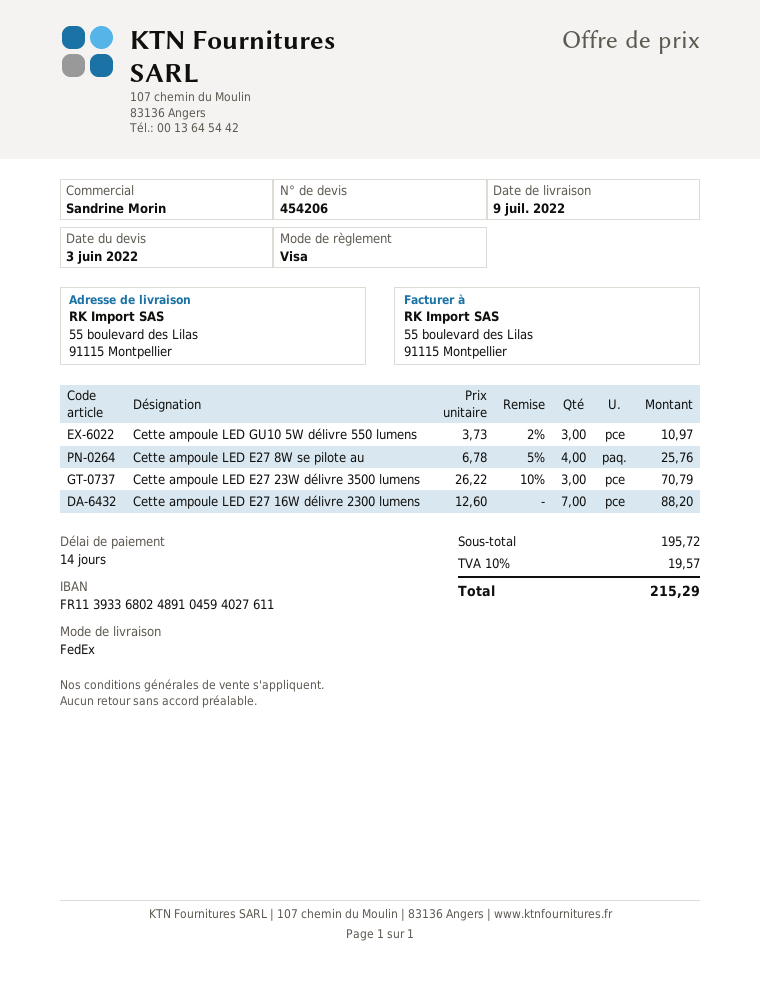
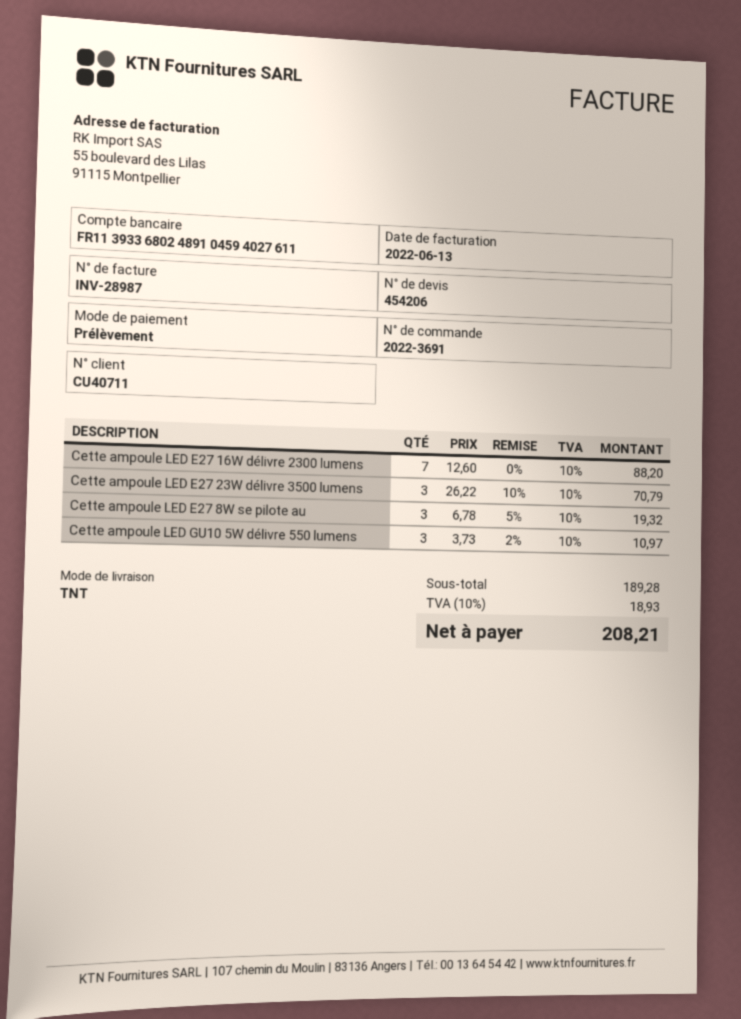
payment method: Visa -> direct debit
shipping method: FedEx -> TNT
Cette ampoule LED E27 8W se pilote au: 4 x 6.78 - 5% = 25.76 -> 3 x 6.78 - 5% = 19.32
subtotal: 195.72 -> 189.28
tax: 10% = 19.57 -> 10% = 18.93
total: 215.29 -> 208.21

